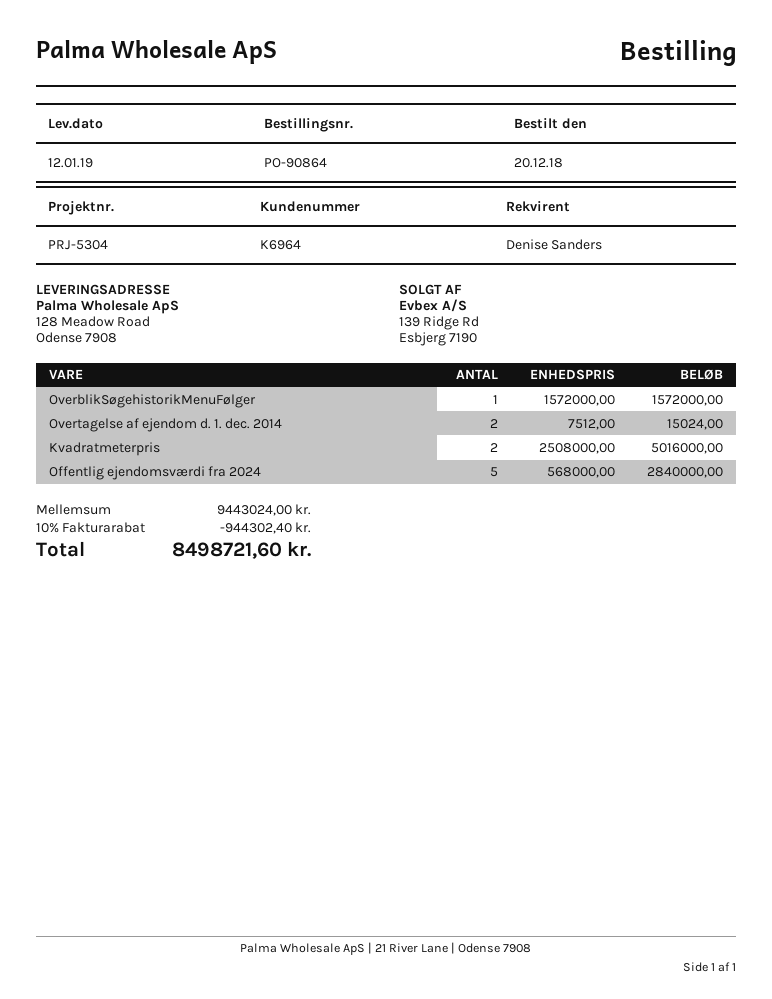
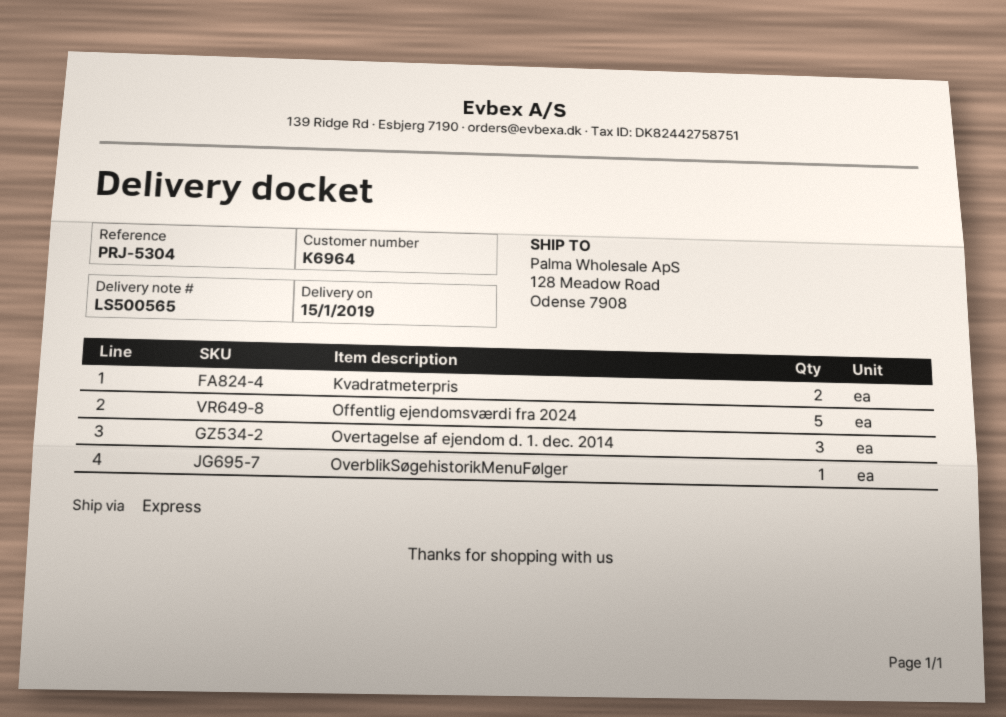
delivery date: 2019-01-12 -> 2019-01-15
Overtagelse af ejendom d. 1. dec. 2014: 2 -> 3

